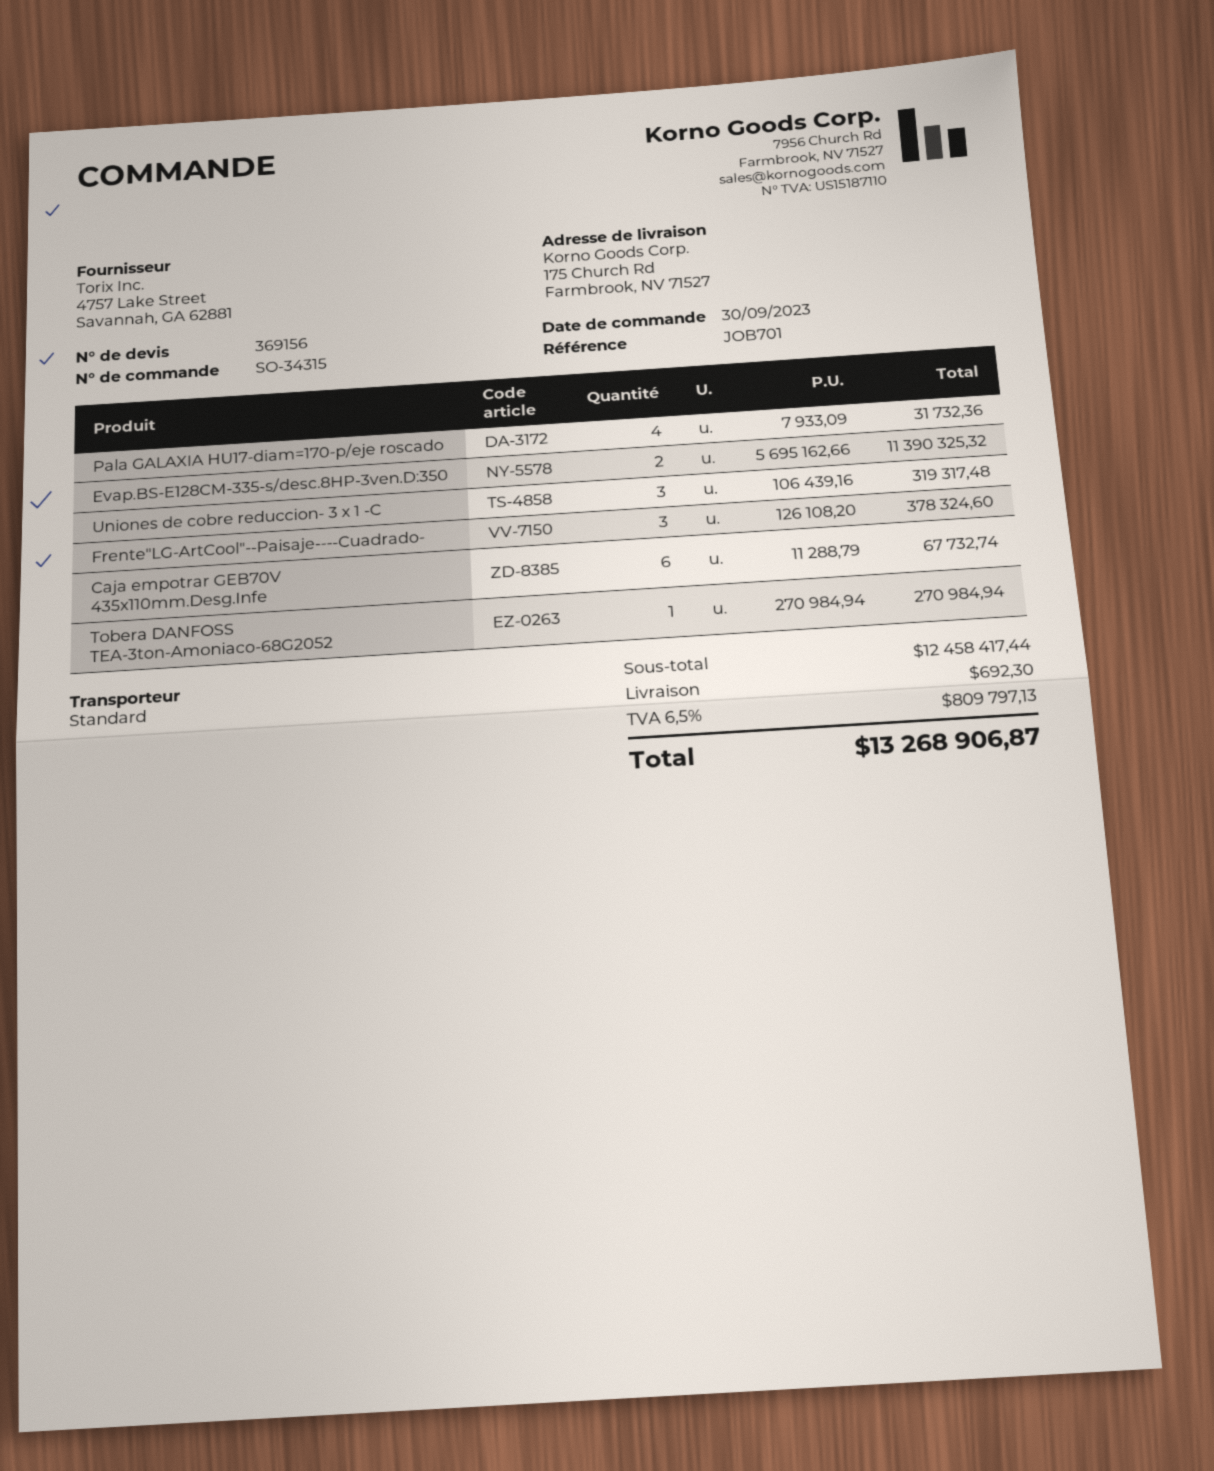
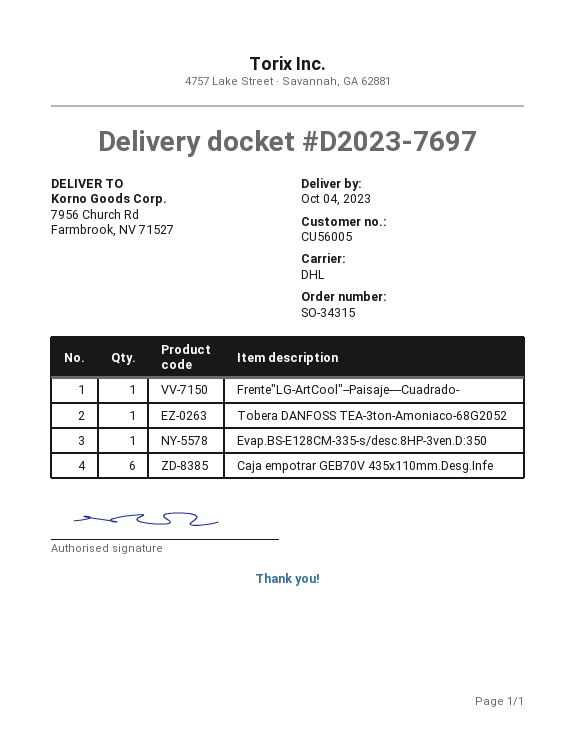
shipping method: standard -> DHL
ship to: 175 Church Rd, Farmbrook, NV 71527 -> 7956 Church Rd, Farmbrook, NV 71527
Pala GALAXIA HU17-diam=170-p/eje roscado: 4 -> none
Evap.BS-E128CM-335-s/desc.8HP-3ven.D:350: 2 -> 1
Uniones de cobre reduccion- 3 x 1 -C: 3 -> none
Frente"LG-ArtCool"--Paisaje----Cuadrado-: 3 -> 1

